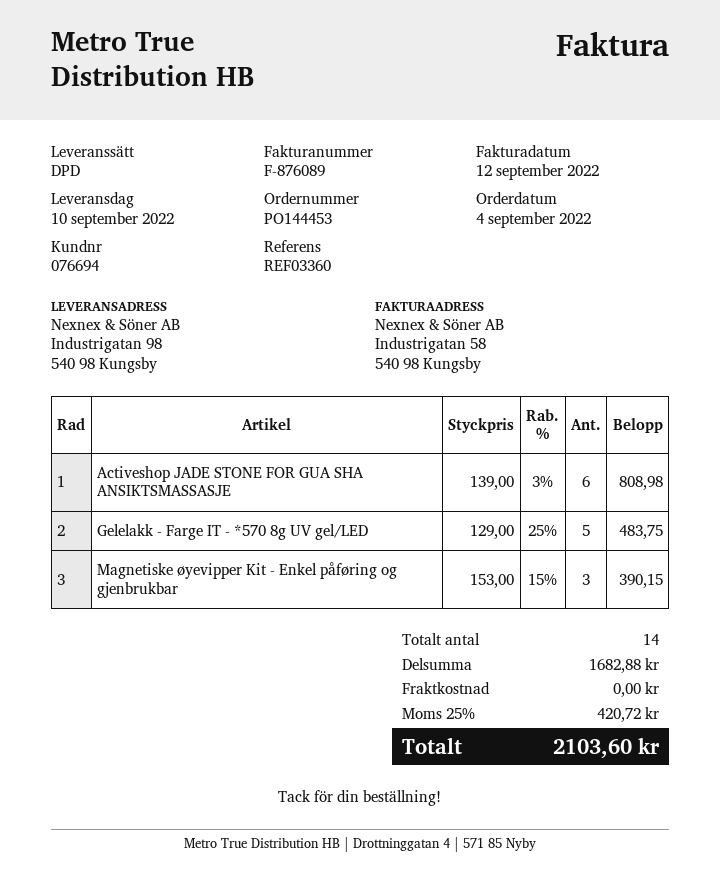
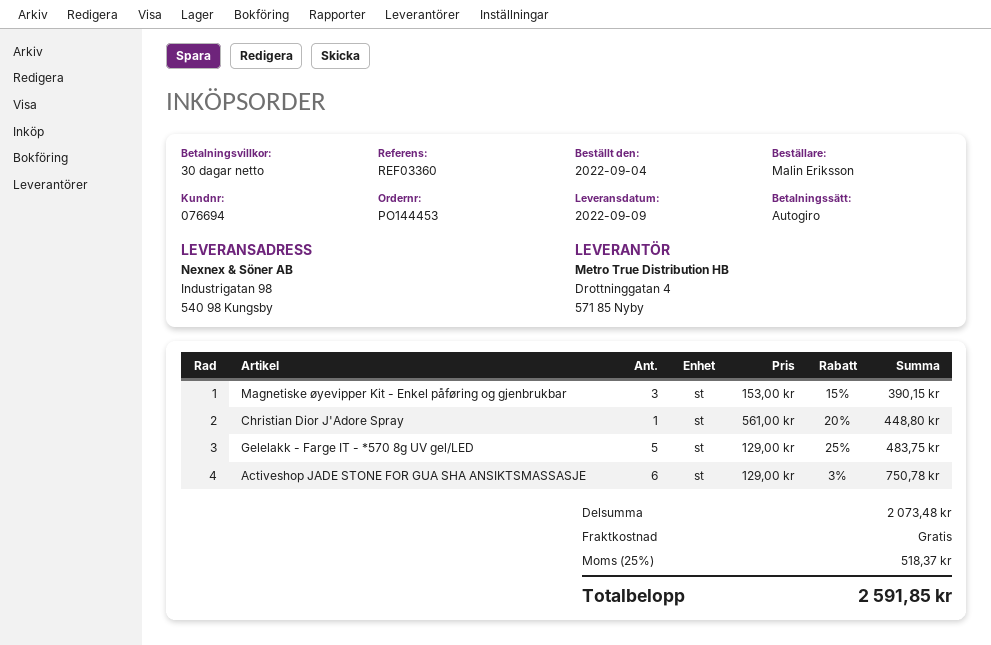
delivery date: 2022-09-10 -> 2022-09-09
Activeshop JADE STONE FOR GUA SHA ANSIKTSMASSASJE: 6 x 139.00 - 3% = 808.98 -> 6 x 129.00 - 3% = 750.78
Christian Dior J'Adore Spray: none -> 1 x 561.00 - 20% = 448.80
subtotal: 1682.88 -> 2073.48
tax: 25% = 420.72 -> 25% = 518.37
total: 2103.60 -> 2591.85

